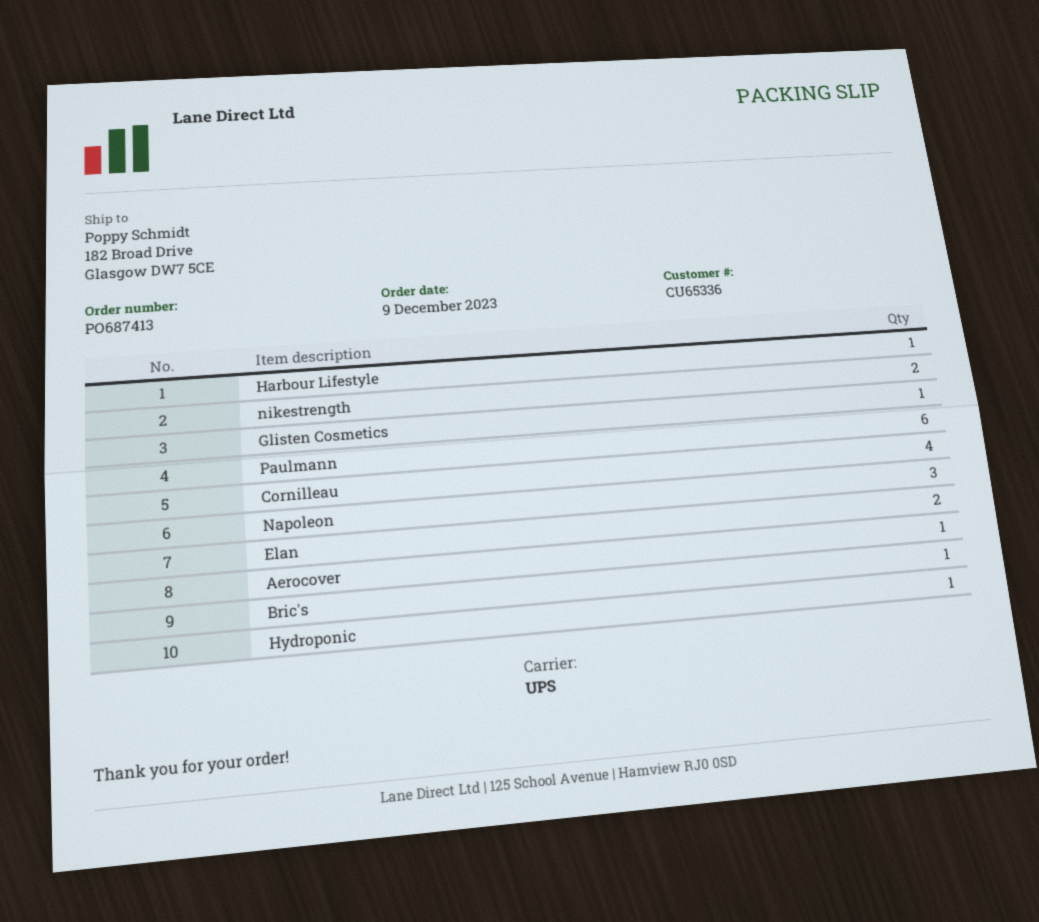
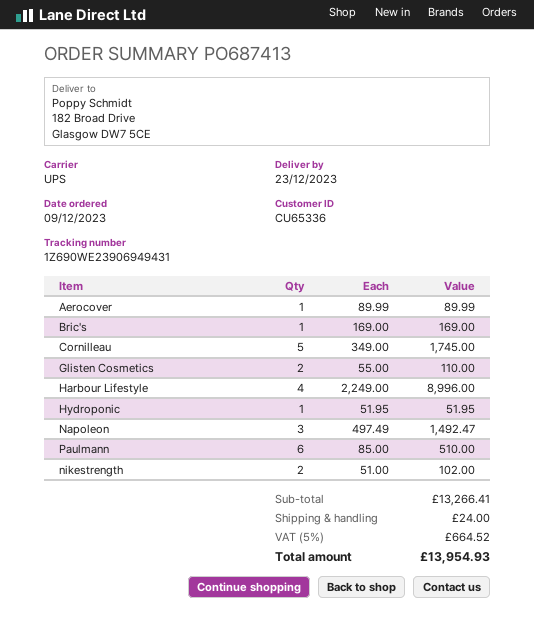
Harbour Lifestyle: 1 -> 4
Glisten Cosmetics: 1 -> 2
Cornilleau: 4 -> 5
Elan: 2 -> none

